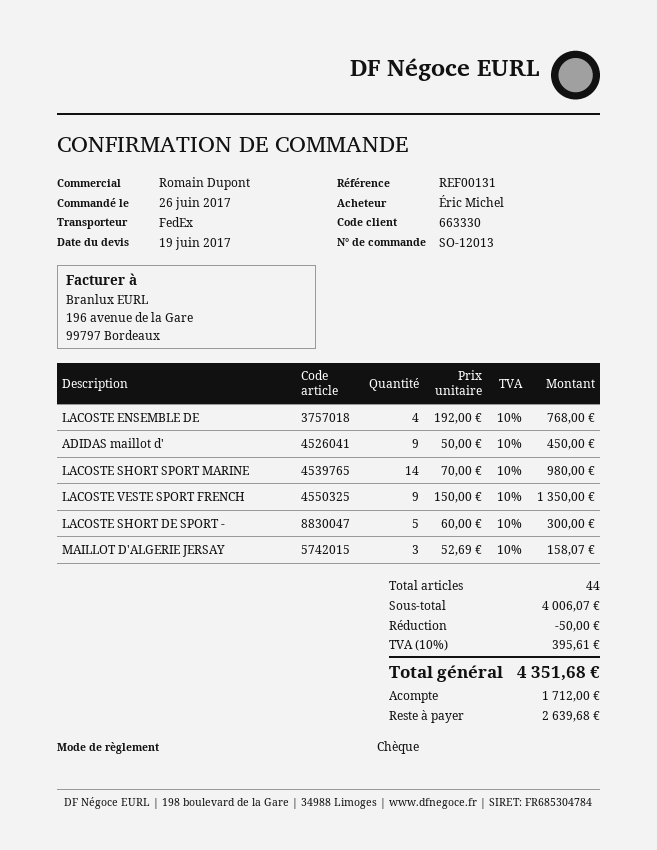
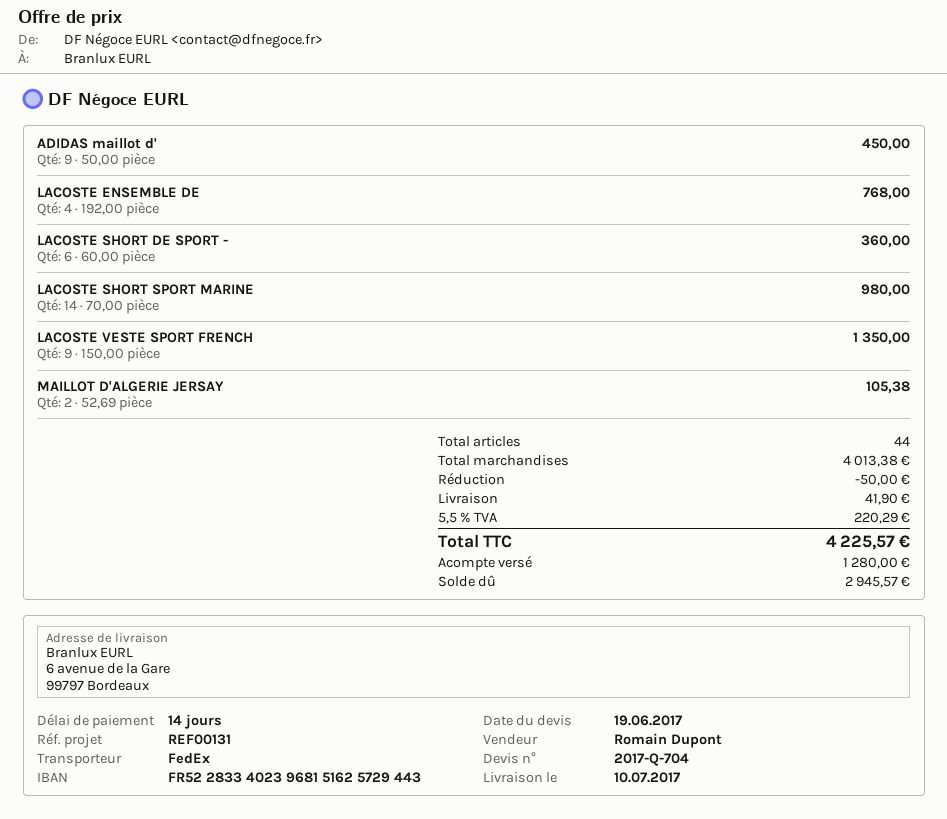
LACOSTE SHORT DE SPORT -: 5 x 60.00 = 300.00 -> 6 x 60.00 = 360.00
MAILLOT D'ALGERIE JERSAY: 3 x 52.69 = 158.07 -> 2 x 52.69 = 105.38
subtotal: 4006.07 -> 4013.38
shipping: none -> 41.90
tax: 10% = 395.61 -> 5.5% = 220.29
total: 4351.68 -> 4225.57
deposit: 1712.00 -> 1280.00
balance: 2639.68 -> 2945.57

